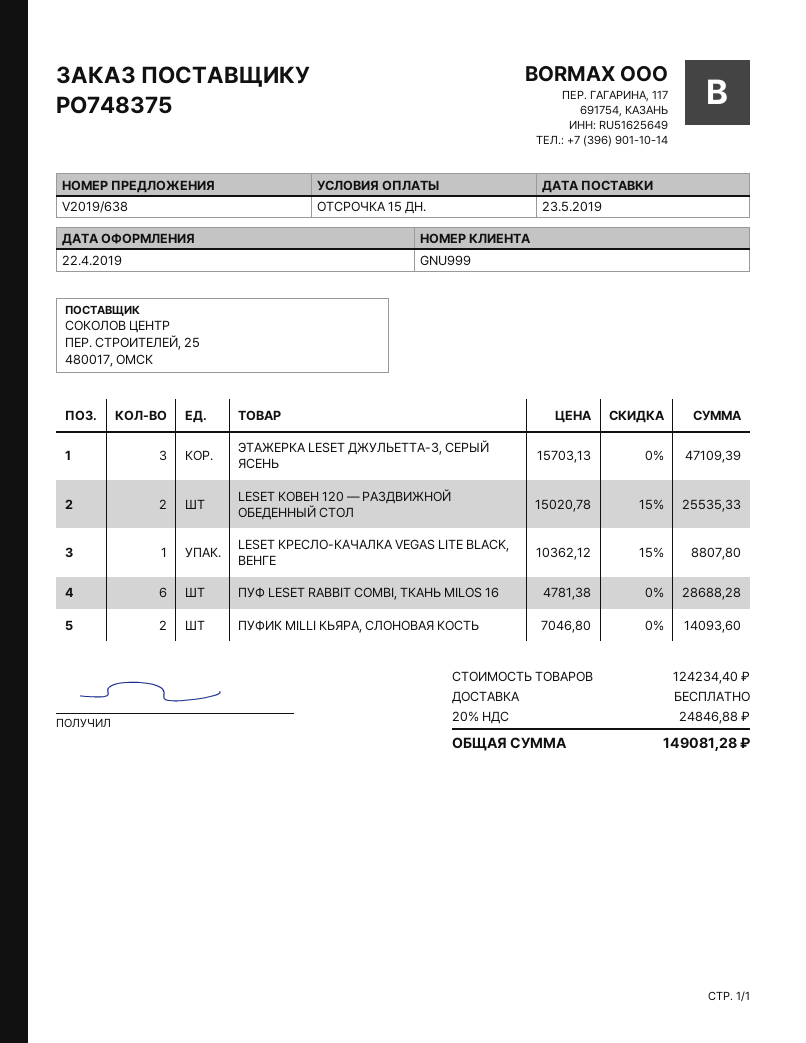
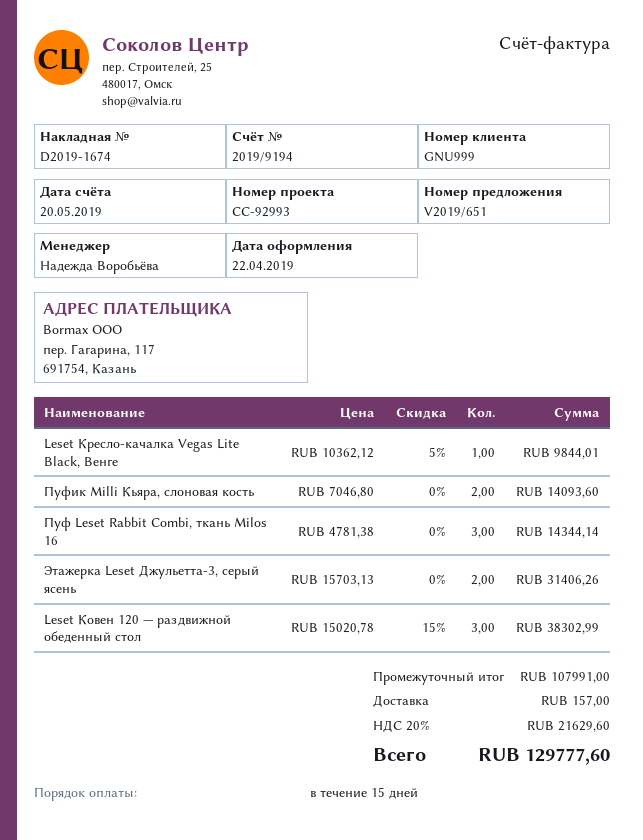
quote number: V2019/638 -> V2019/651
ЭТАЖЕРКА LESET ДЖУЛЬЕТТА-3, СЕРЫЙ ЯСЕНЬ: 3 x 15703.13 = 47109.39 -> 2 x 15703.13 = 31406.26
LESET КОВЕН 120 — РАЗДВИЖНОЙ ОБЕДЕННЫЙ СТОЛ: 2 x 15020.78 - 15% = 25535.33 -> 3 x 15020.78 - 15% = 38302.99
LESET КРЕСЛО-КАЧАЛКА VEGAS LITE BLACK, ВЕНГЕ: 1 x 10362.12 - 15% = 8807.80 -> 1 x 10362.12 - 5% = 9844.01
ПУФ LESET RABBIT COMBI, ТКАНЬ MILOS 16: 6 x 4781.38 = 28688.28 -> 3 x 4781.38 = 14344.14
subtotal: 124234.40 -> 107991.00
shipping: 0.00 -> 157.00
tax: 20% = 24846.88 -> 20% = 21629.60
total: 149081.28 -> 129777.60

